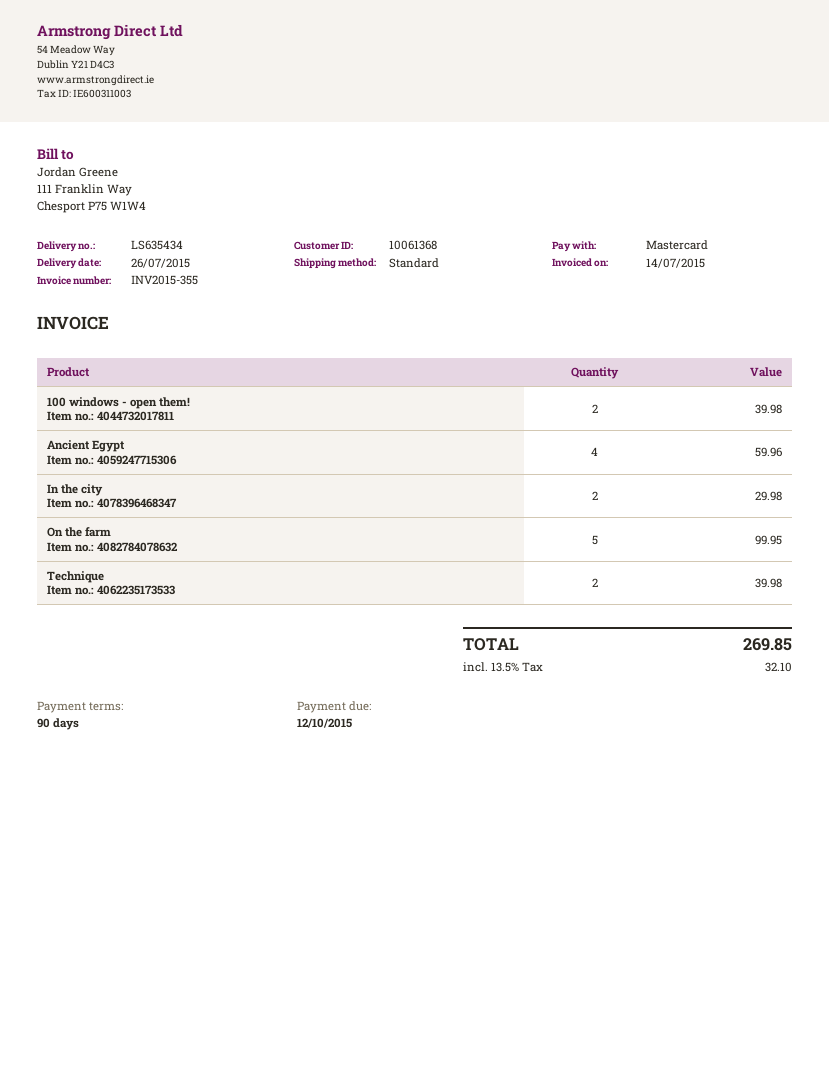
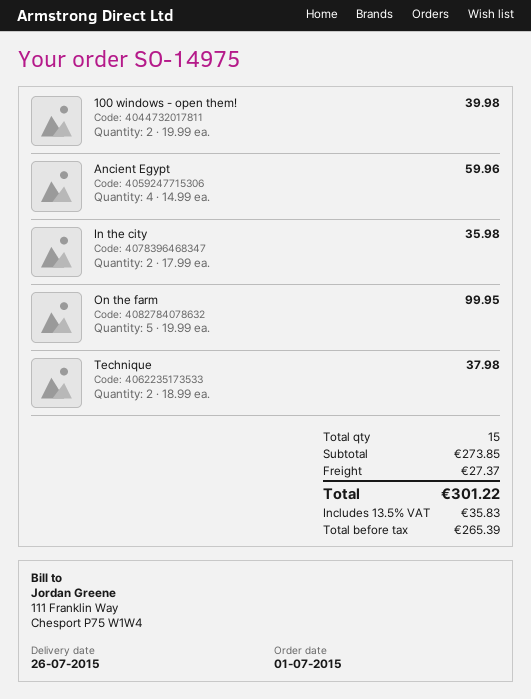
In the city: 2 for 29.98 -> 2 for 35.98
Technique: 2 for 39.98 -> 2 for 37.98
shipping: none -> 27.37
tax: 13.5% = 32.10 -> 13.5% = 35.83
total: 269.85 -> 301.22

